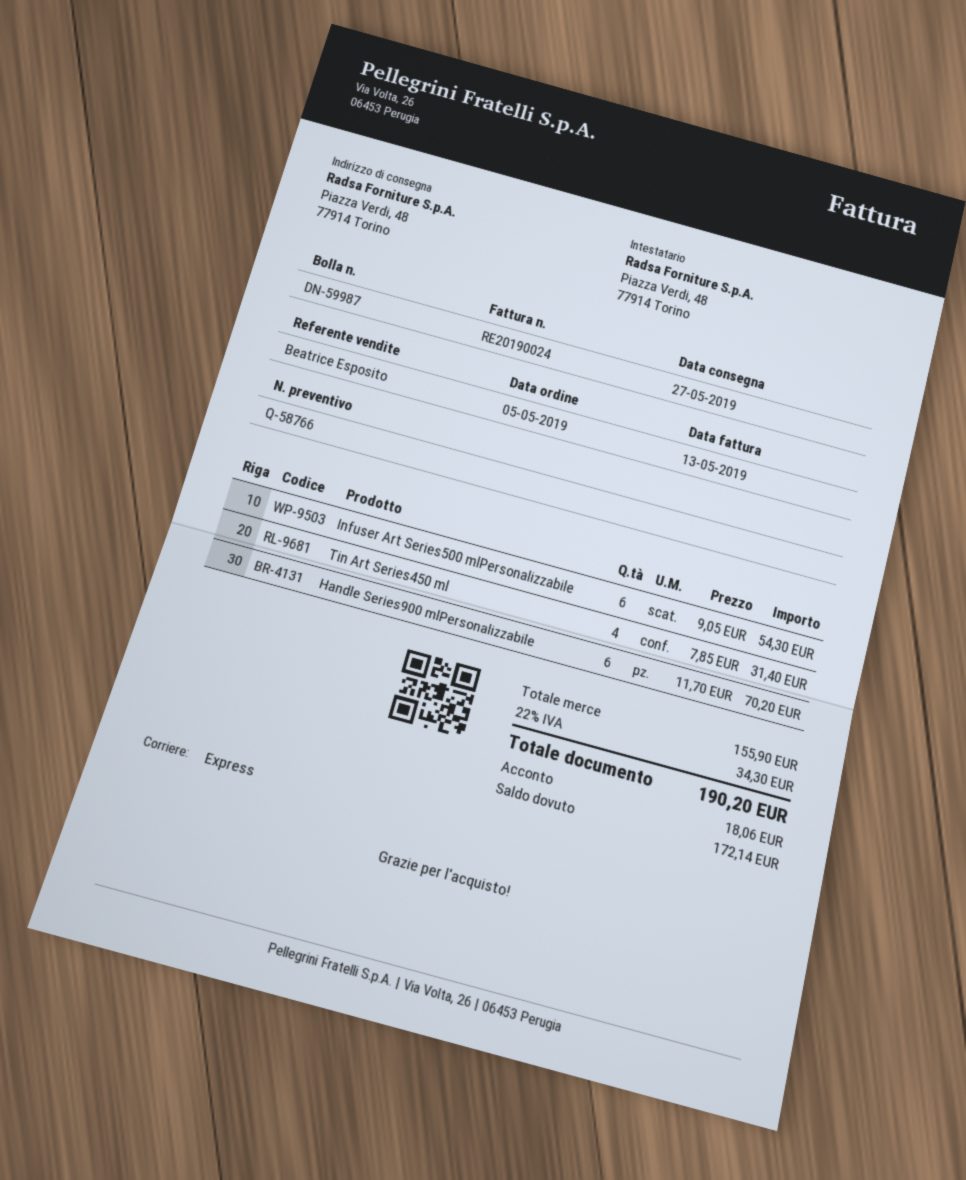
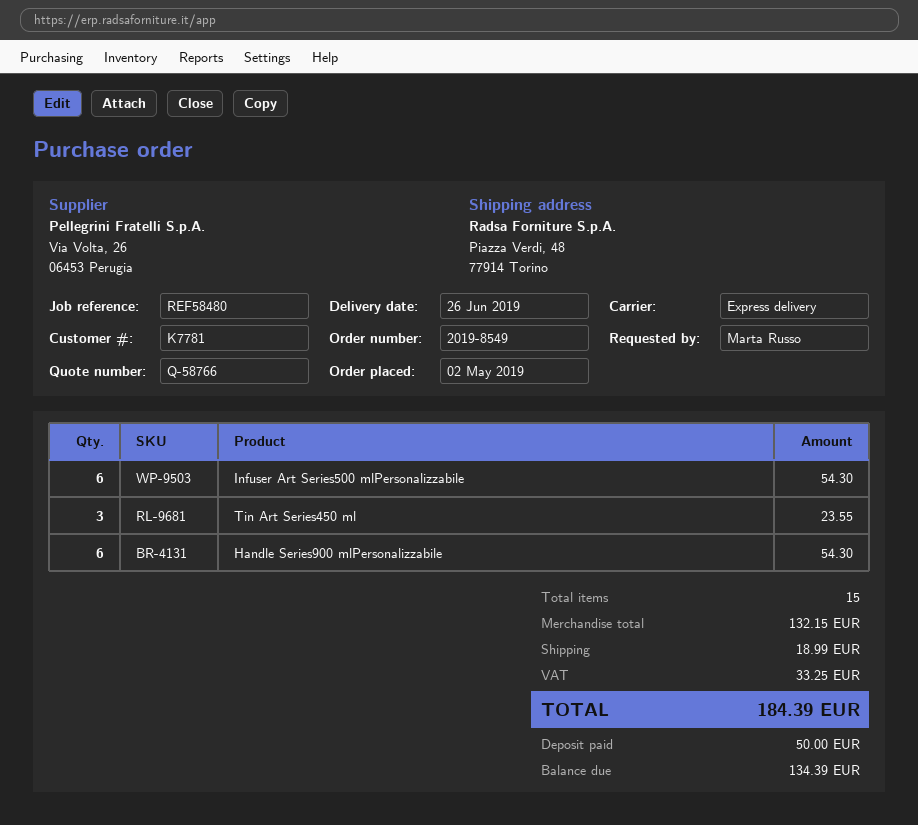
order date: 2019-05-05 -> 2019-05-02
delivery date: 2019-05-27 -> 2019-06-26
Tin Art Series450 ml: 4 for 31.40 -> 3 for 23.55
Handle Series900 mlPersonalizzabile: 6 for 70.20 -> 6 for 54.30
subtotal: 155.90 -> 132.15
shipping: none -> 18.99
tax: 34.30 -> 33.25
total: 190.20 -> 184.39
deposit: 18.06 -> 50.00
balance: 172.14 -> 134.39

